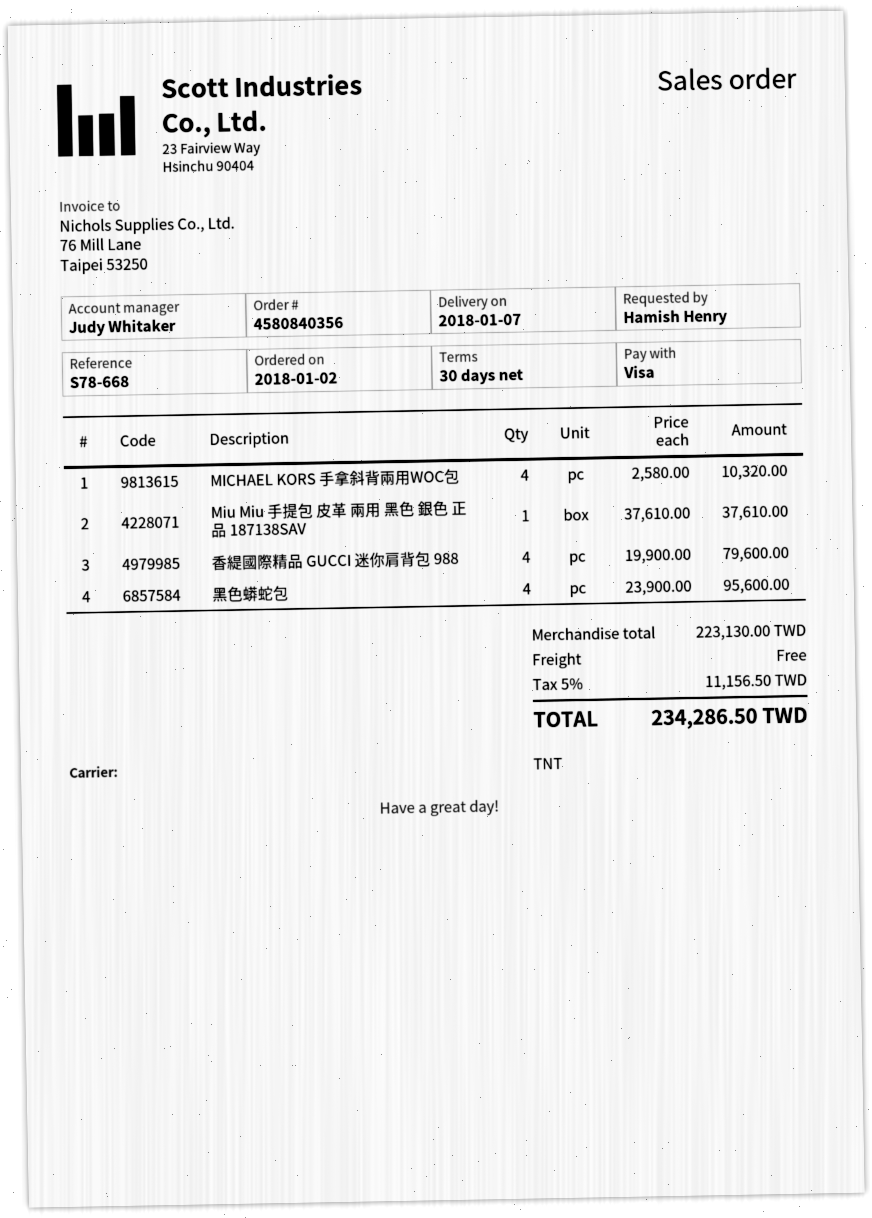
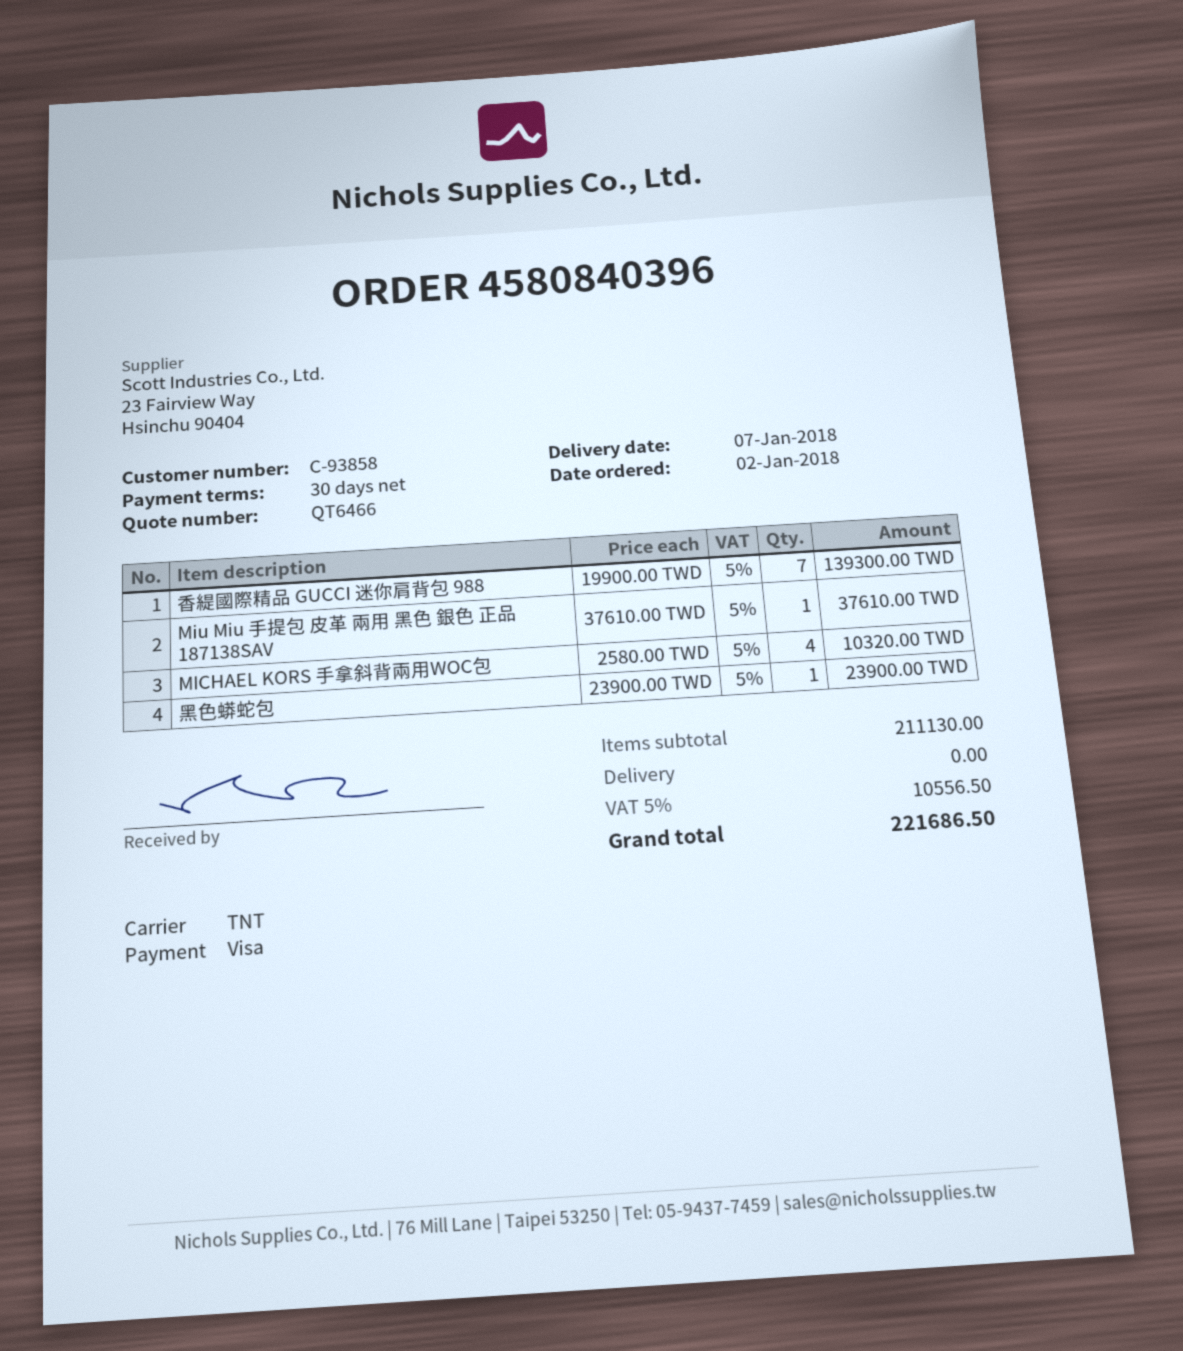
order number: 4580840356 -> 4580840396
香緹國際精品 GUCCI 迷你肩背包 988: 4 x 19900.00 = 79600.00 -> 7 x 19900.00 = 139300.00
黑色蟒蛇包: 4 x 23900.00 = 95600.00 -> 1 x 23900.00 = 23900.00
subtotal: 223130.00 -> 211130.00
tax: 5% = 11156.50 -> 5% = 10556.50
total: 234286.50 -> 221686.50

